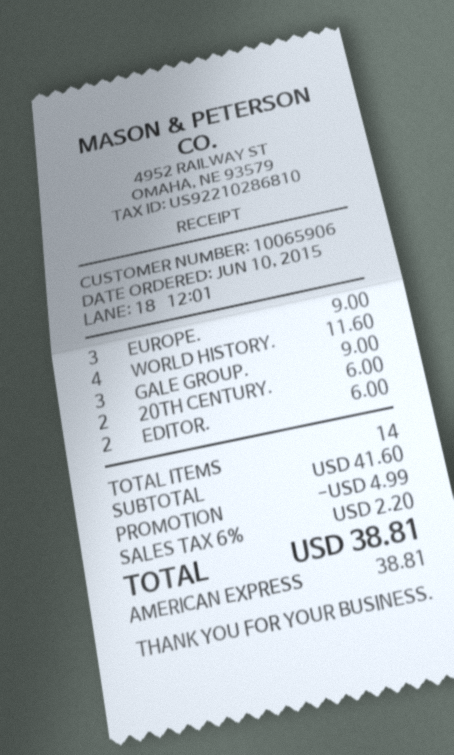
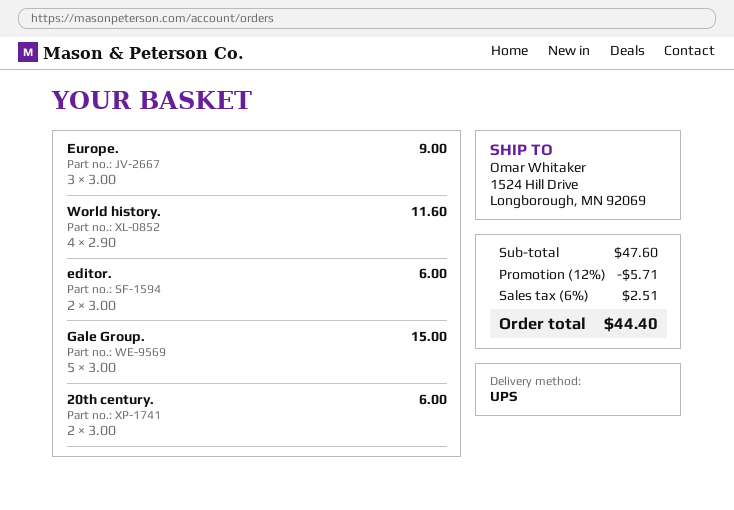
GALE GROUP.: 3 for 9.00 -> 5 for 15.00
subtotal: 41.60 -> 47.60
discount: 4.99 -> 5.71
tax: 6% = 2.20 -> 6% = 2.51
total: 38.81 -> 44.40

